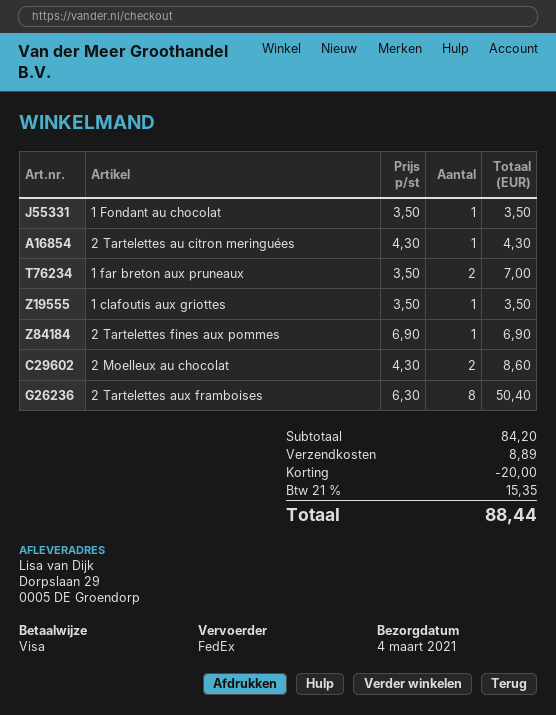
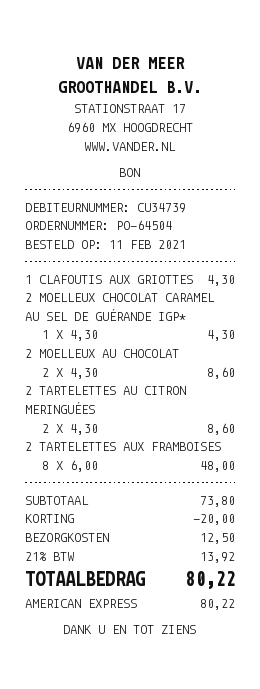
payment method: Visa -> American Express
1 Fondant au chocolat: 1 x 3.50 = 3.50 -> none
2 Tartelettes au citron meringuées: 1 x 4.30 = 4.30 -> 2 x 4.30 = 8.60
1 far breton aux pruneaux: 2 x 3.50 = 7.00 -> none
1 clafoutis aux griottes: 1 x 3.50 = 3.50 -> 1 x 4.30 = 4.30
2 Tartelettes fines aux pommes: 1 x 6.90 = 6.90 -> none
2 Tartelettes aux framboises: 8 x 6.30 = 50.40 -> 8 x 6.00 = 48.00
2 MOELLEUX CHOCOLAT CARAMEL AU SEL DE GUÉRANDE IGP*: none -> 1 x 4.30 = 4.30
subtotal: 84.20 -> 73.80
shipping: 8.89 -> 12.50
tax: 21% = 15.35 -> 21% = 13.92
total: 88.44 -> 80.22

